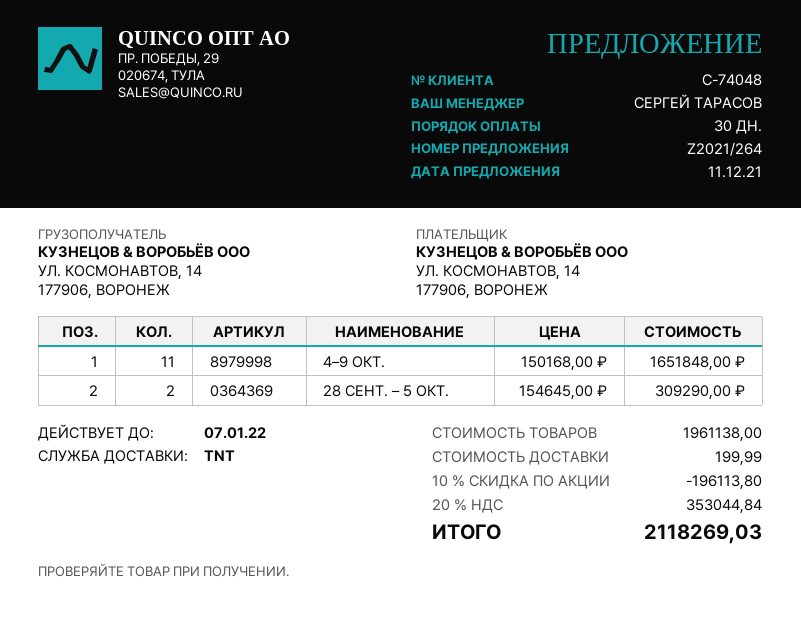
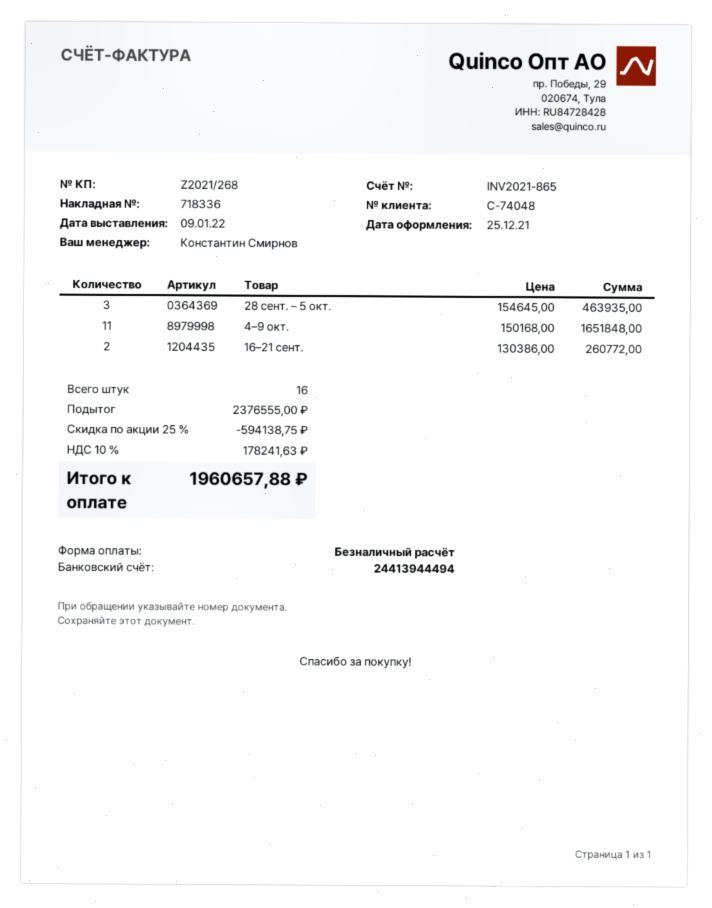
quote number: Z2021/264 -> Z2021/268
sales rep: СЕРГЕЙ ТАРАСОВ -> Константин Смирнов
28 СЕНТ. – 5 ОКТ.: 2 x 154645.00 = 309290.00 -> 3 x 154645.00 = 463935.00
16–21 сент.: none -> 2 x 130386.00 = 260772.00
subtotal: 1961138.00 -> 2376555.00
discount: 10% = 196113.80 -> 25% = 594138.75
shipping: 199.99 -> none
tax: 20% = 353044.84 -> 10% = 178241.63
total: 2118269.03 -> 1960657.88

